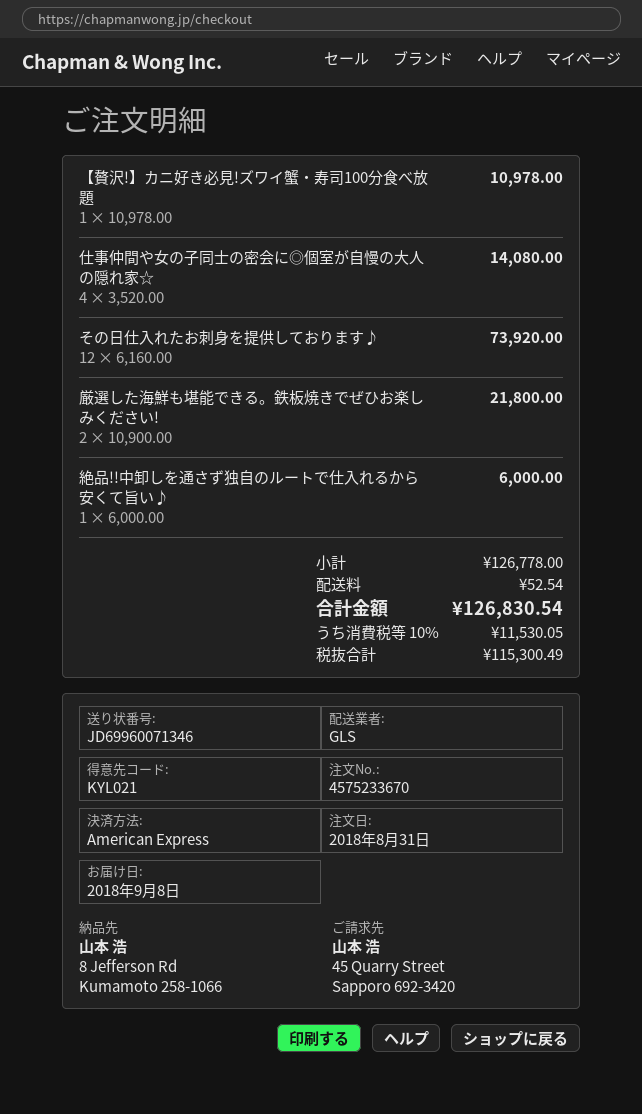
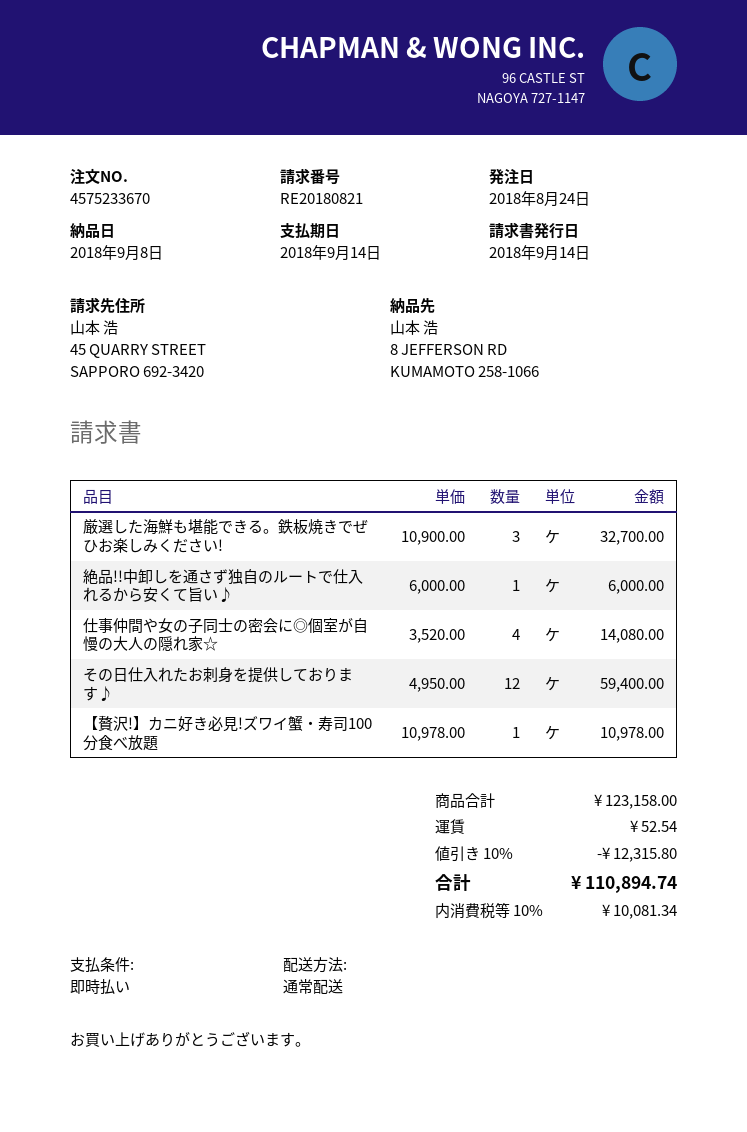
order date: 2018-08-31 -> 2018-08-24
shipping method: GLS -> standard
その日仕入れたお刺身を提供しております♪: 12 x 6160.00 = 73920.00 -> 12 x 4950.00 = 59400.00
厳選した海鮮も堪能できる。鉄板焼きでぜひお楽しみください!: 2 x 10900.00 = 21800.00 -> 3 x 10900.00 = 32700.00
subtotal: 126778.00 -> 123158.00
discount: none -> 10% = 12315.80
tax: 10% = 11530.05 -> 10% = 10081.34
total: 126830.54 -> 110894.74

